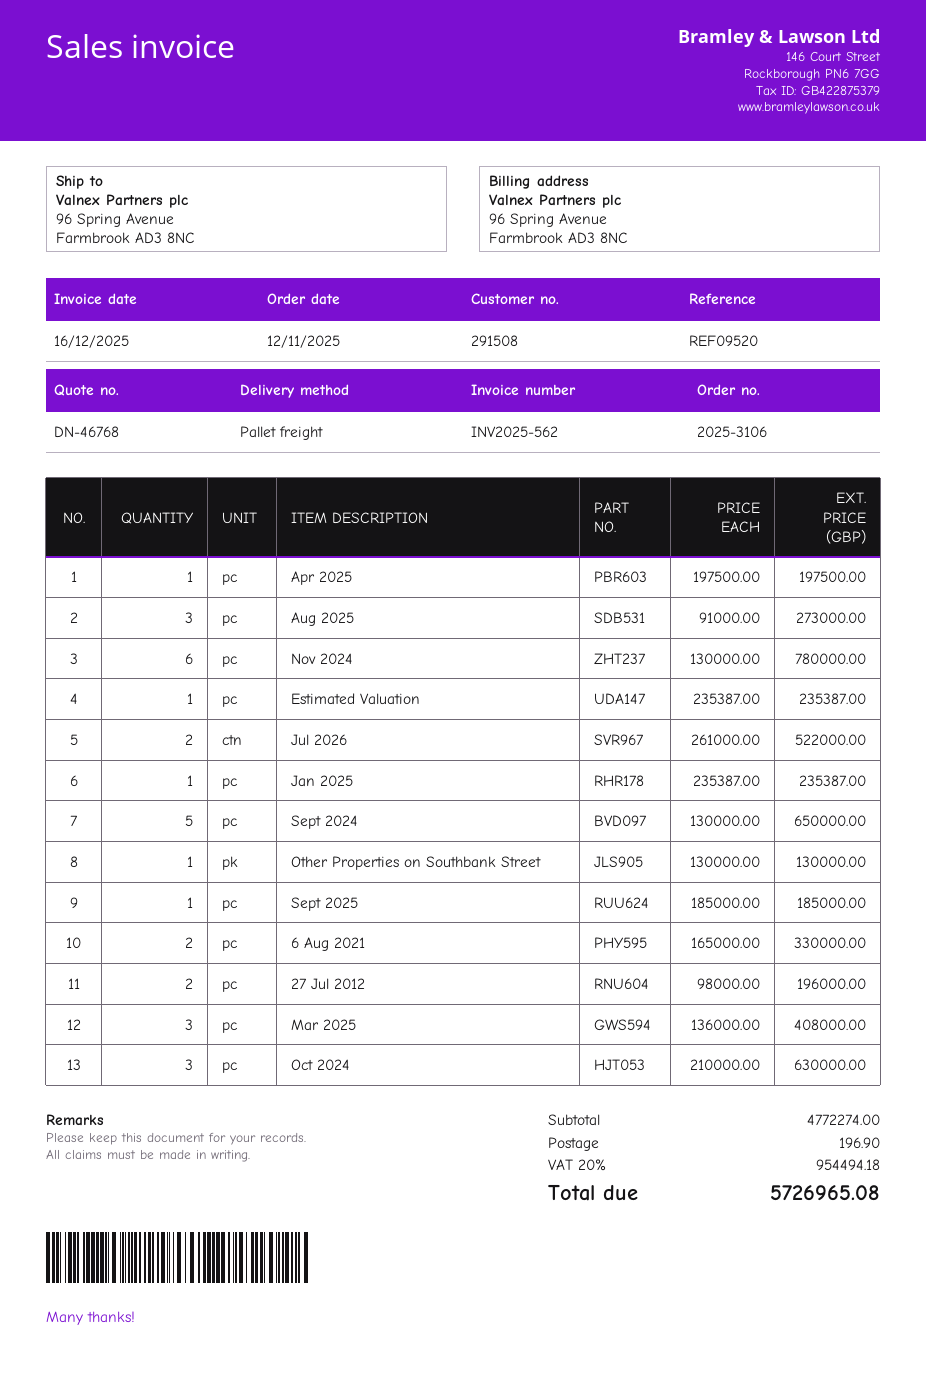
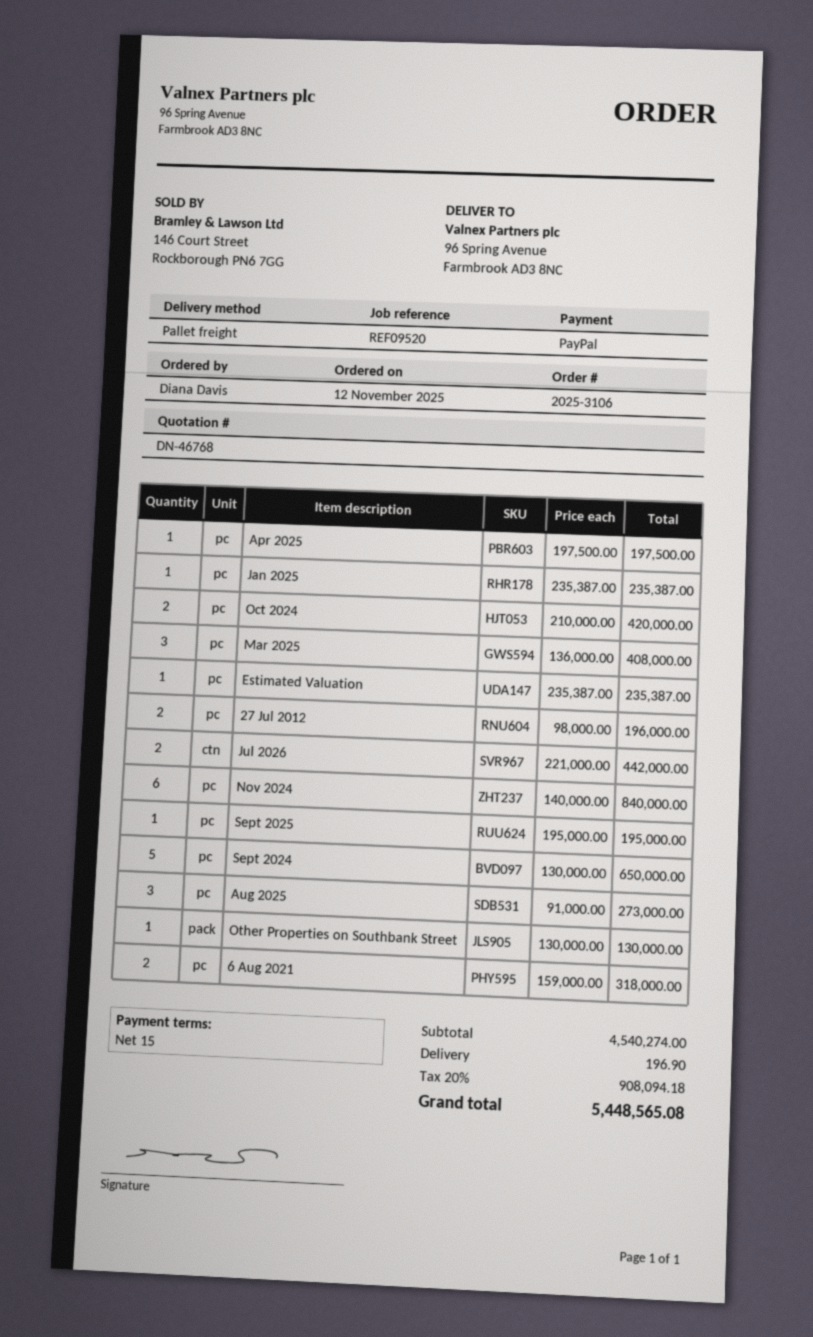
Nov 2024: 6 x 130000.00 = 780000.00 -> 6 x 140000.00 = 840000.00
Jul 2026: 2 x 261000.00 = 522000.00 -> 2 x 221000.00 = 442000.00
Sept 2025: 1 x 185000.00 = 185000.00 -> 1 x 195000.00 = 195000.00
6 Aug 2021: 2 x 165000.00 = 330000.00 -> 2 x 159000.00 = 318000.00
Oct 2024: 3 x 210000.00 = 630000.00 -> 2 x 210000.00 = 420000.00
subtotal: 4772274.00 -> 4540274.00
tax: 20% = 954494.18 -> 20% = 908094.18
total: 5726965.08 -> 5448565.08

